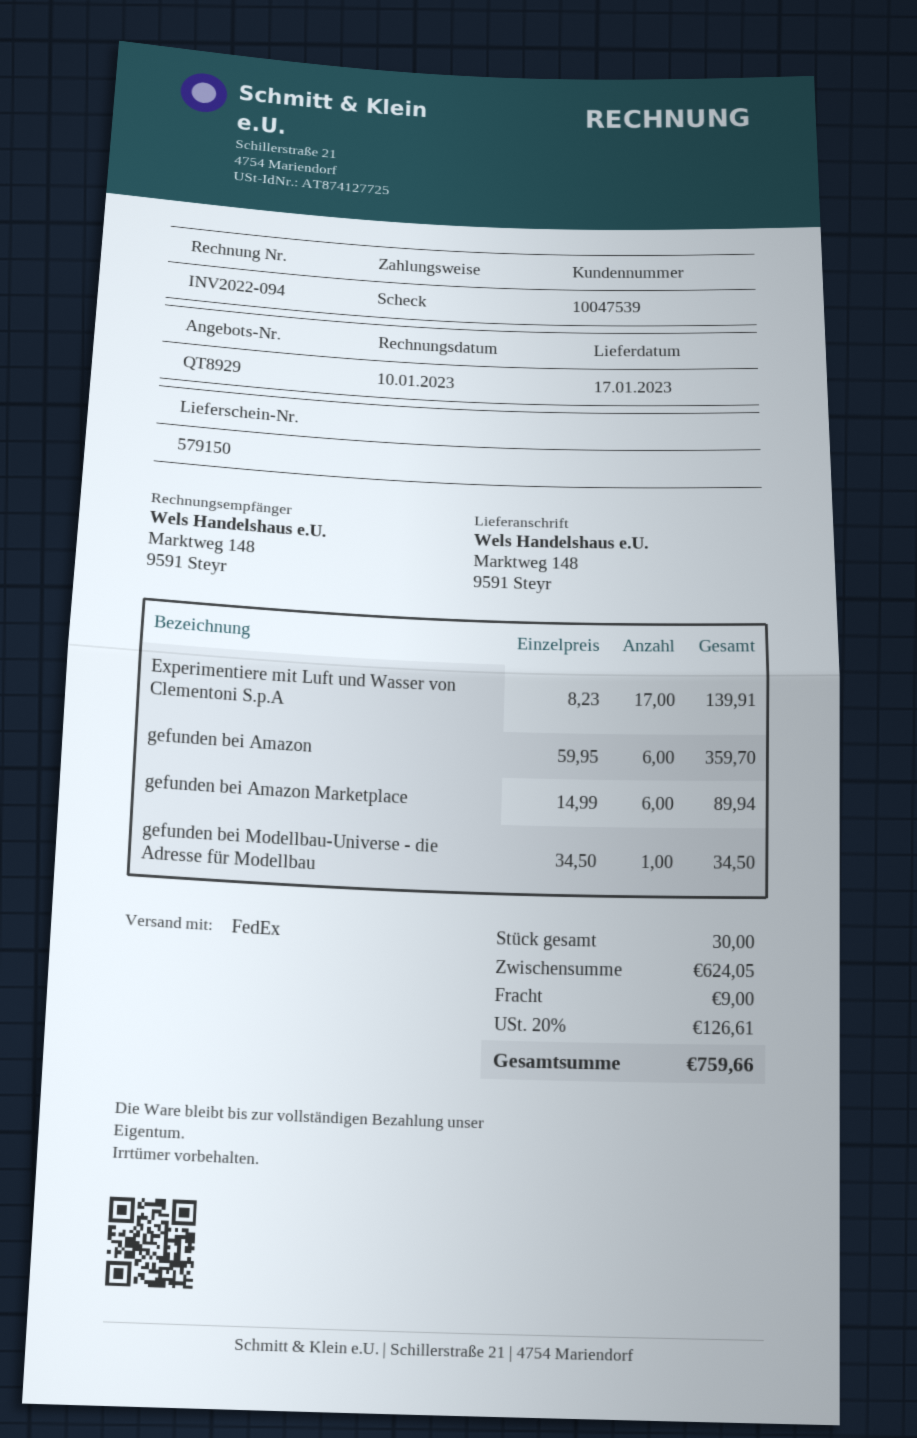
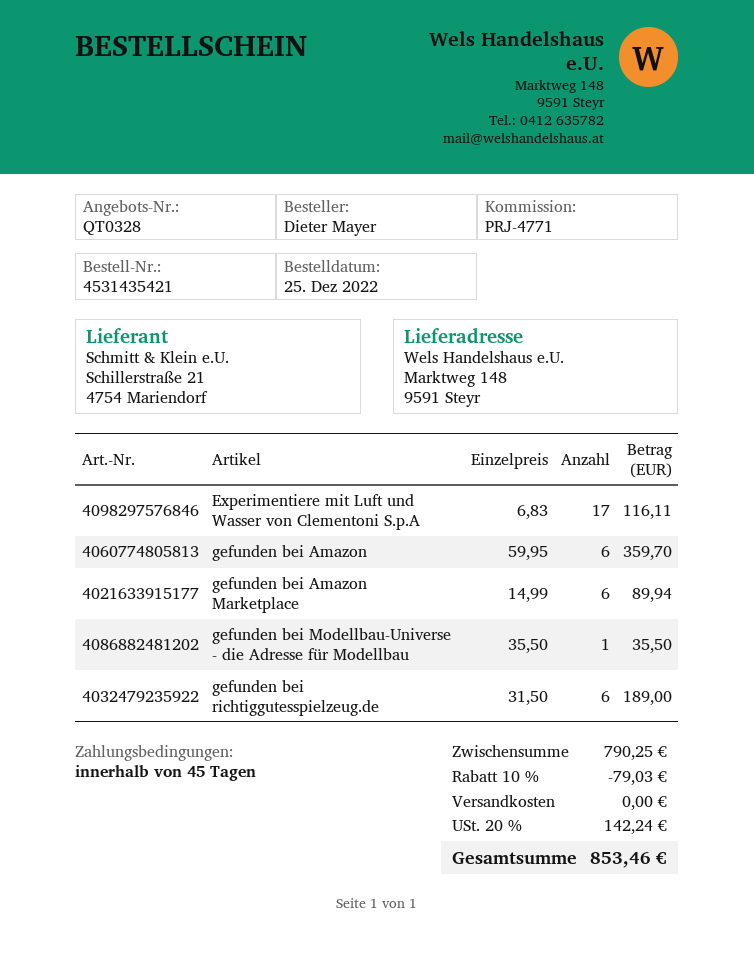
quote number: QT8929 -> QT0328
Experimentiere mit Luft und Wasser von Clementoni S.p.A: 17 x 8.23 = 139.91 -> 17 x 6.83 = 116.11
gefunden bei Modellbau-Universe - die Adresse für Modellbau: 1 x 34.50 = 34.50 -> 1 x 35.50 = 35.50
gefunden bei richtiggutesspielzeug.de: none -> 6 x 31.50 = 189.00
subtotal: 624.05 -> 790.25
discount: none -> 10% = 79.03
shipping: 9.00 -> 0.00
tax: 20% = 126.61 -> 20% = 142.24
total: 759.66 -> 853.46

